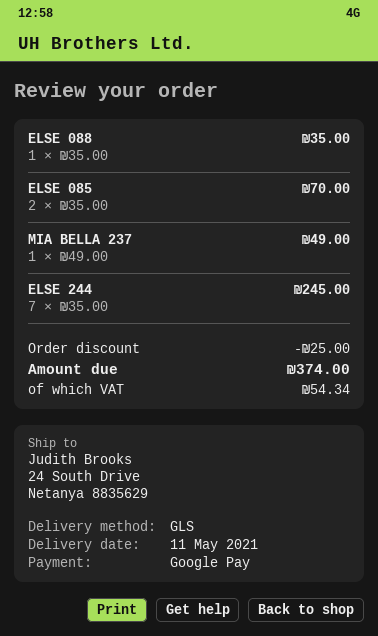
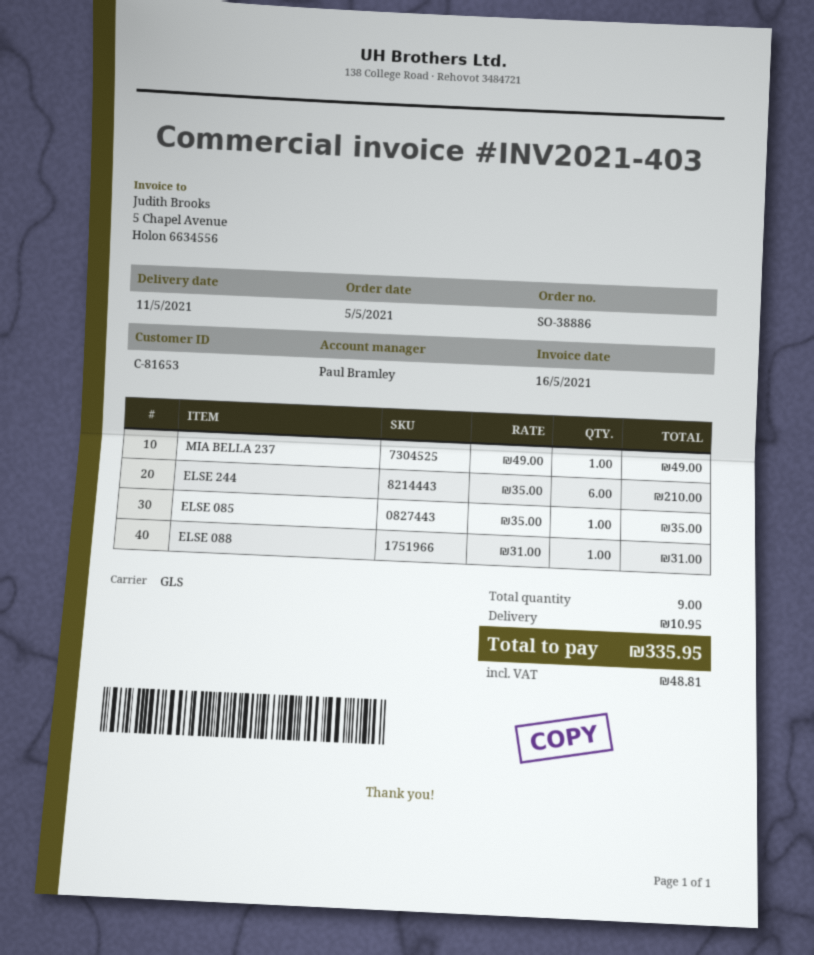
ELSE 088: 1 x 35.00 = 35.00 -> 1 x 31.00 = 31.00
ELSE 085: 2 x 35.00 = 70.00 -> 1 x 35.00 = 35.00
ELSE 244: 7 x 35.00 = 245.00 -> 6 x 35.00 = 210.00
discount: 25.00 -> none
shipping: none -> 10.95
tax: 54.34 -> 48.81
total: 374.00 -> 335.95

